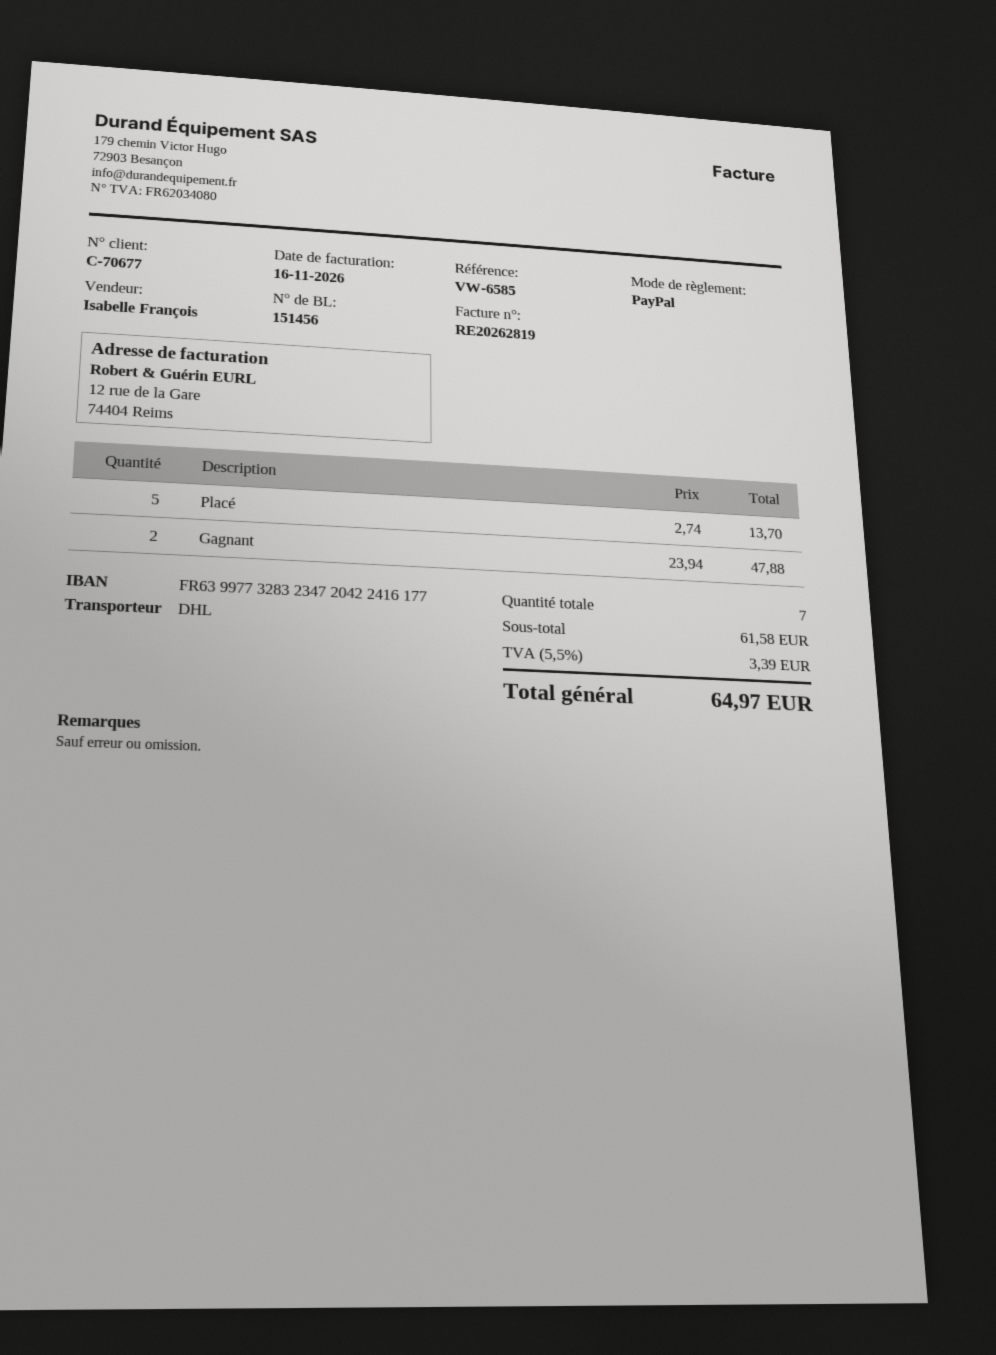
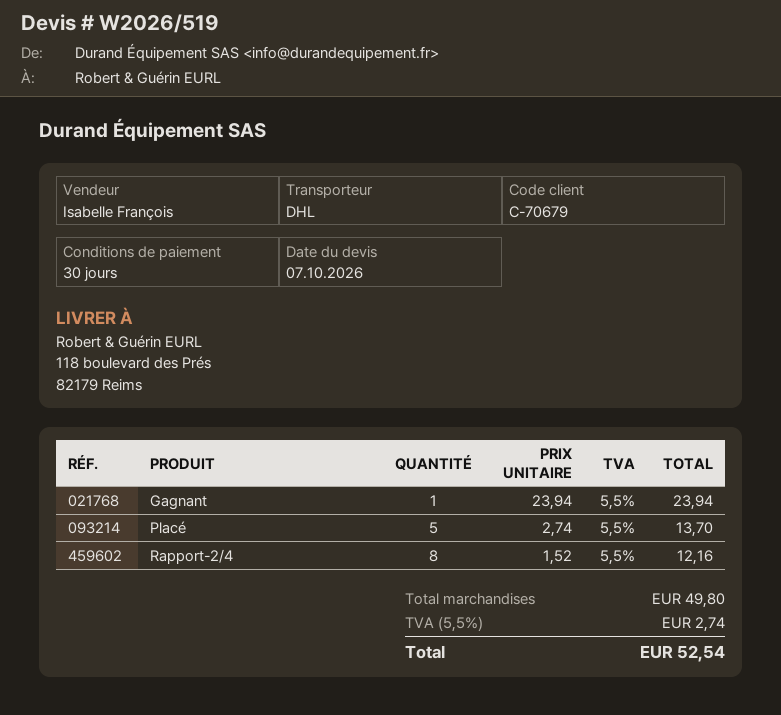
customer number: C-70677 -> C-70679
Gagnant: 2 x 23.94 = 47.88 -> 1 x 23.94 = 23.94
Rapport-2/4: none -> 8 x 1.52 = 12.16
subtotal: 61.58 -> 49.80
tax: 5.5% = 3.39 -> 5.5% = 2.74
total: 64.97 -> 52.54

